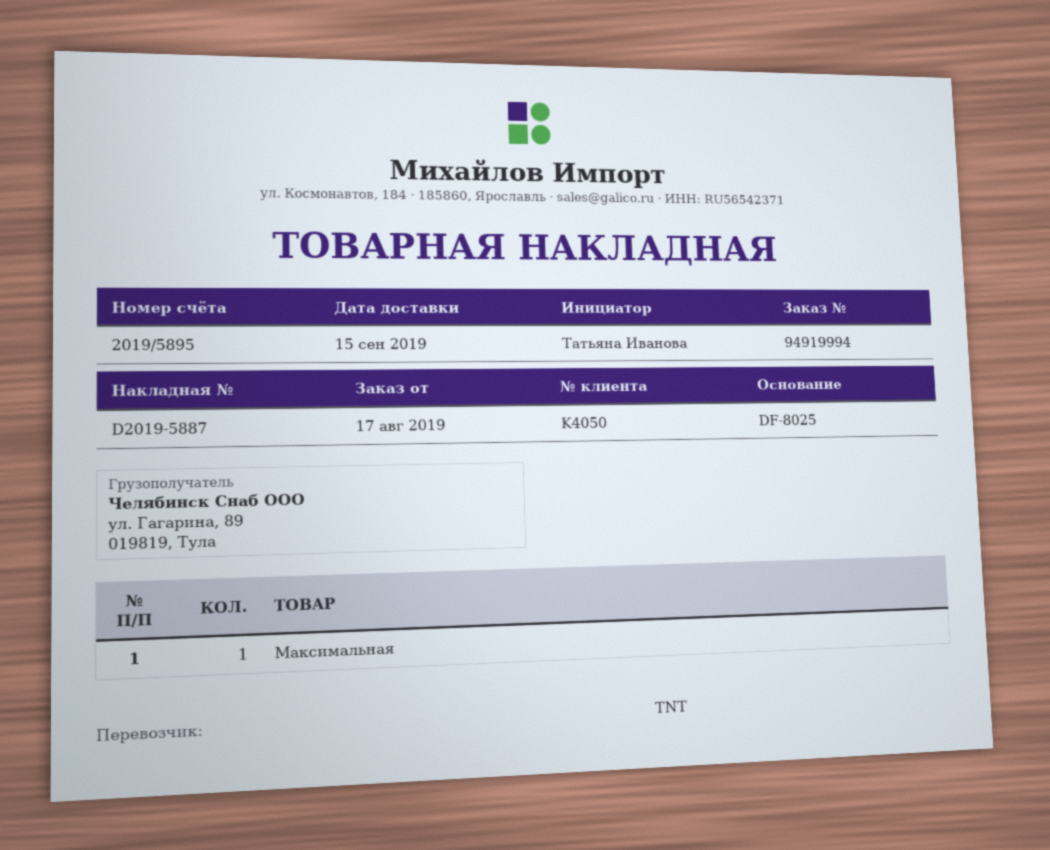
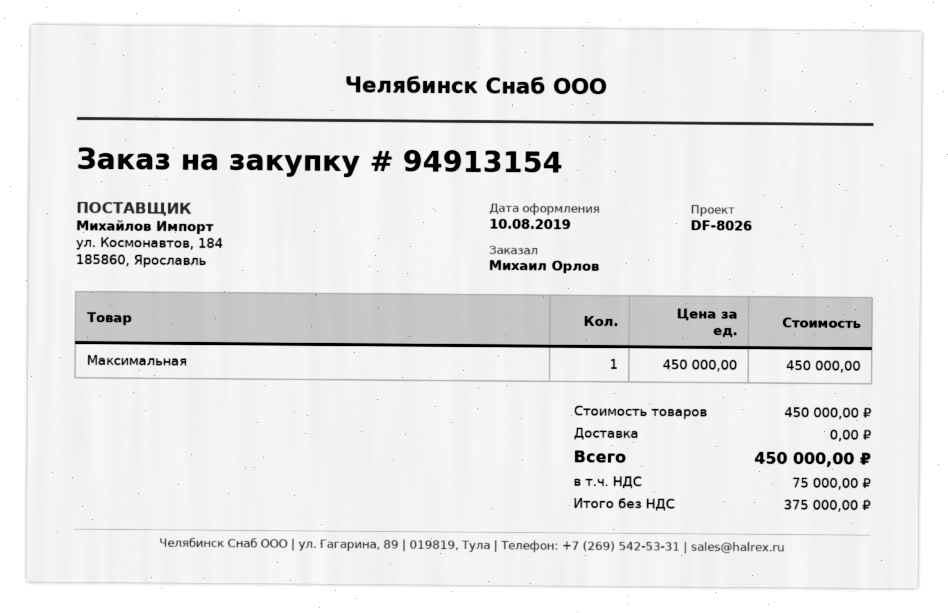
order number: 94919994 -> 94913154
order date: 2019-08-17 -> 2019-08-10
reference: DF-8025 -> DF-8026
ordered by: Татьяна Иванова -> Михаил Орлов

